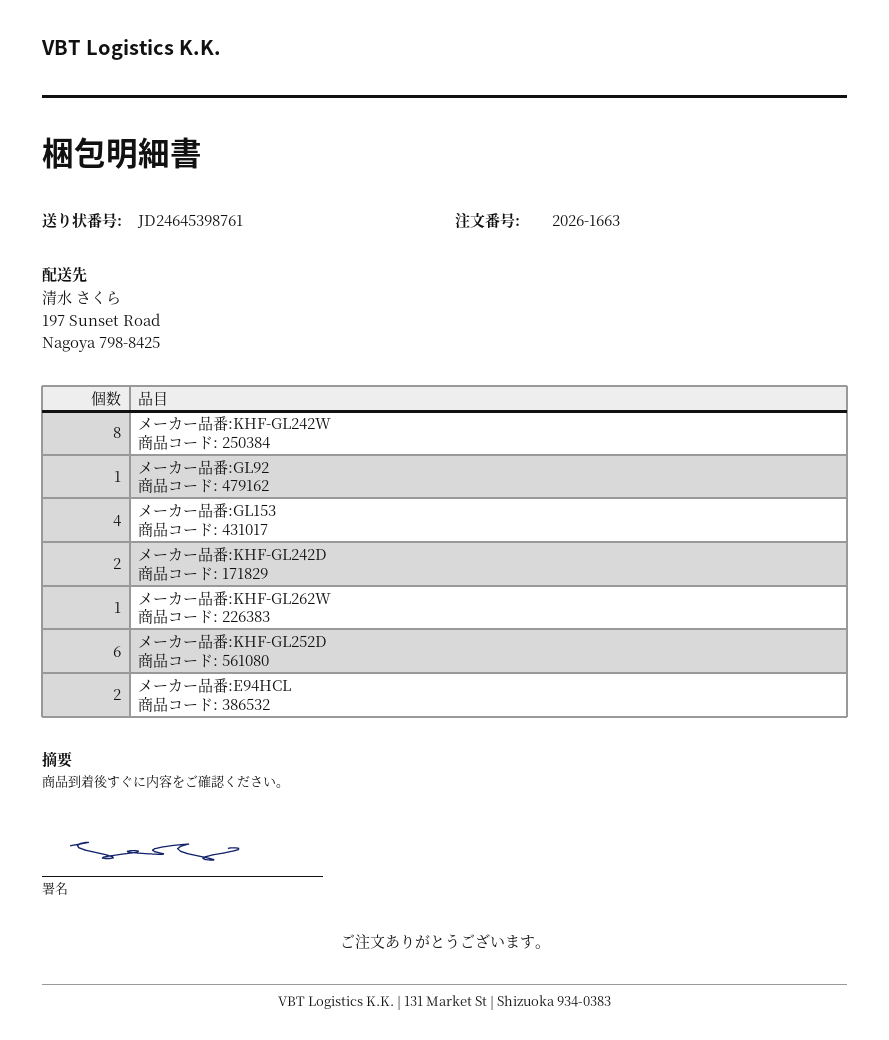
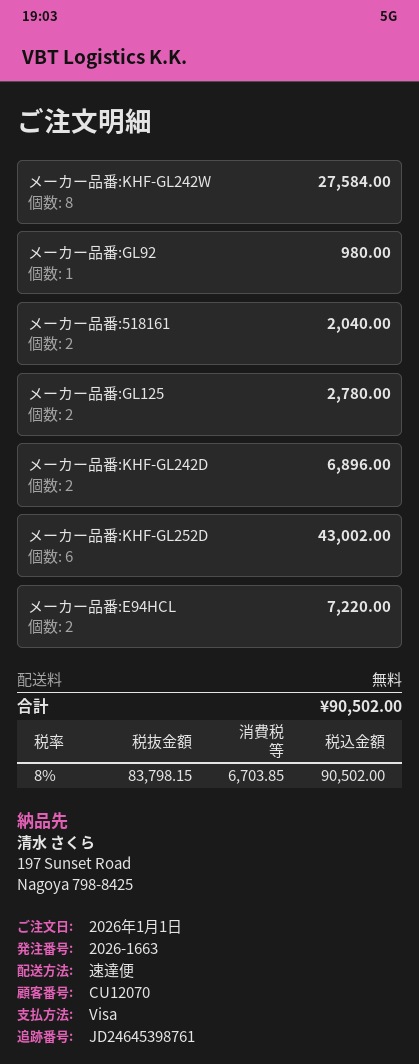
メーカー品番:GL153: 4 -> none
メーカー品番:KHF-GL262W: 1 -> none
メーカー品番:518161: none -> 2
メーカー品番:GL125: none -> 2

